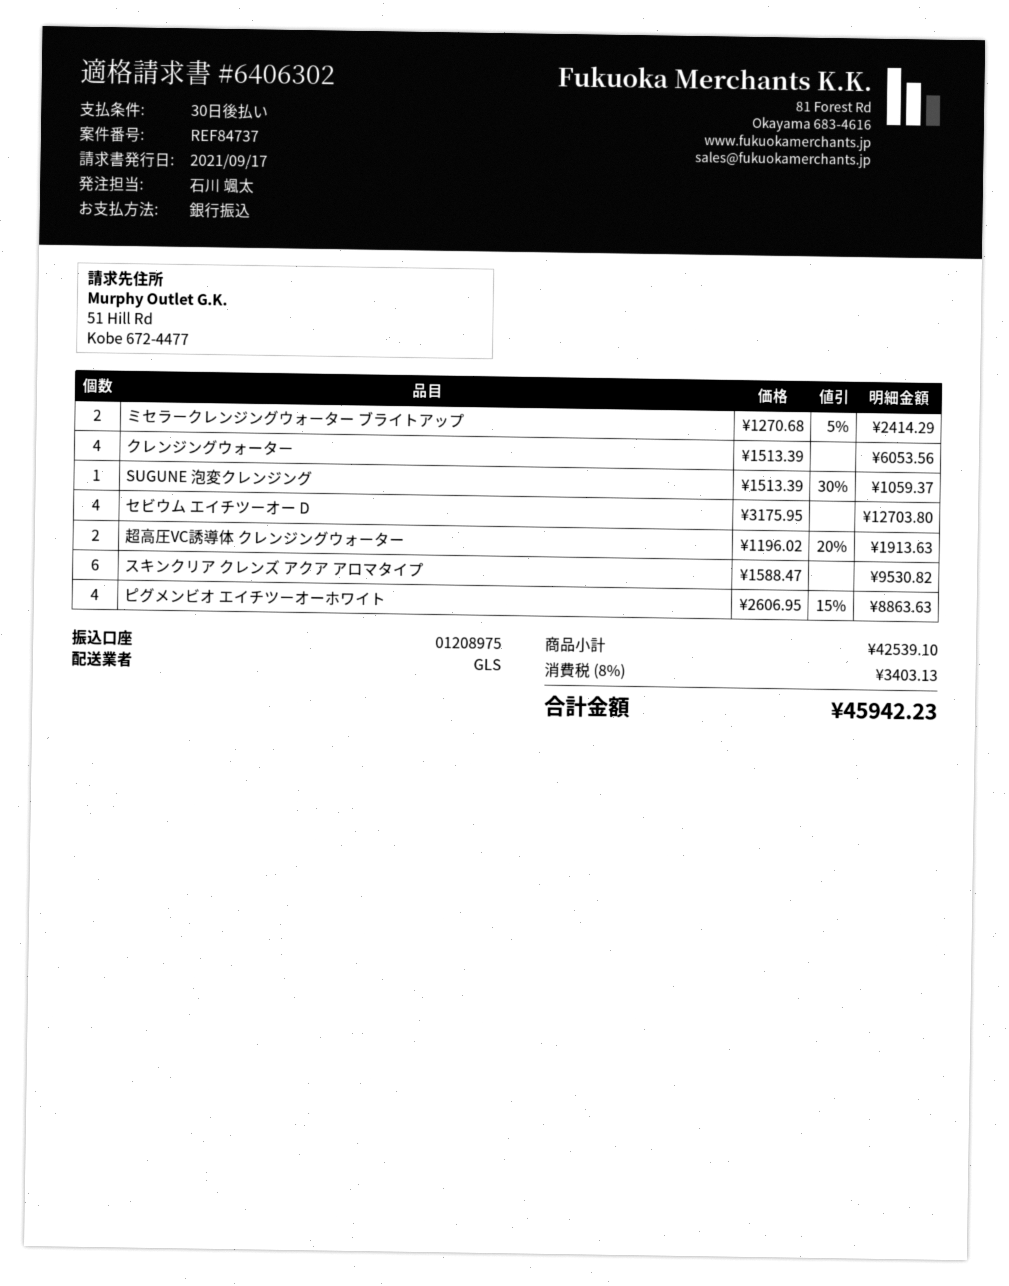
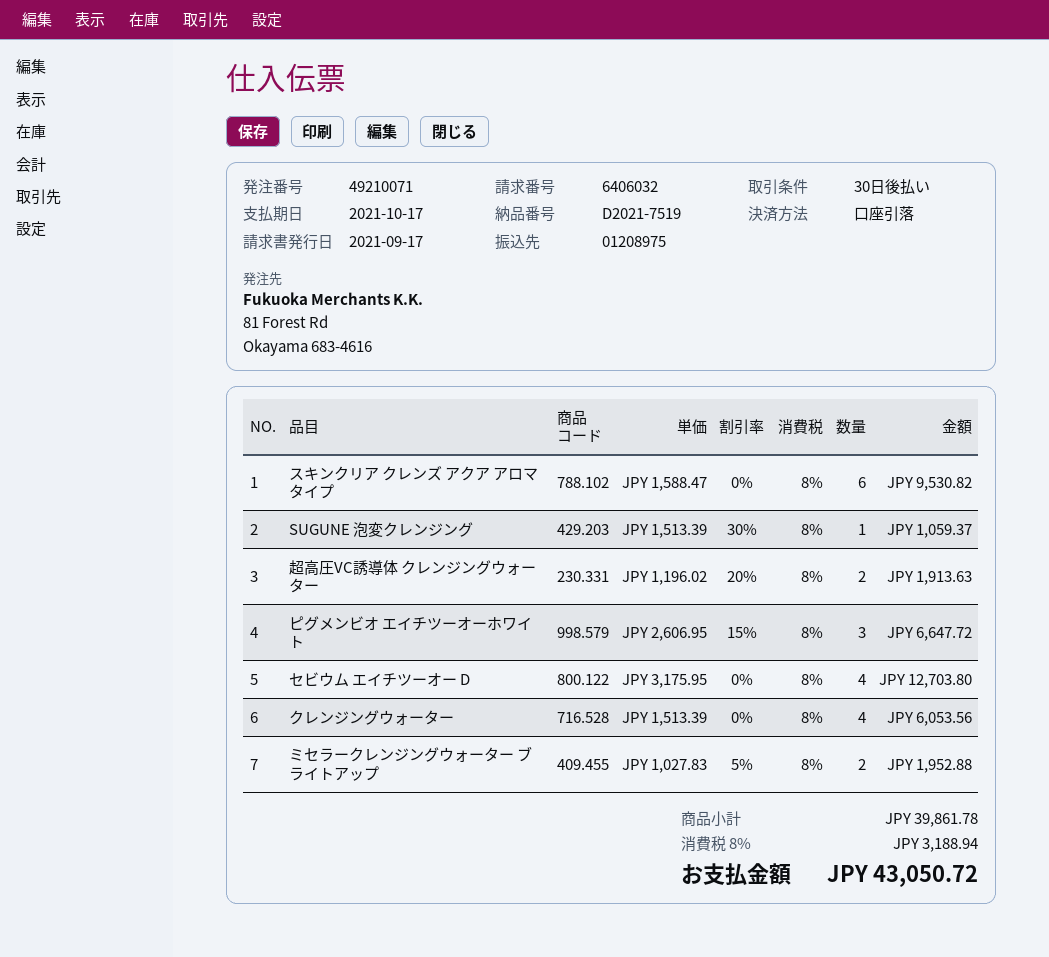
invoice number: 6406302 -> 6406032
payment method: bank transfer -> direct debit
ミセラークレンジングウォーター ブライトアップ: 2 x 1270.68 - 5% = 2414.29 -> 2 x 1027.83 - 5% = 1952.88
ピグメンビオ エイチツーオーホワイト: 4 x 2606.95 - 15% = 8863.63 -> 3 x 2606.95 - 15% = 6647.72
subtotal: 42539.10 -> 39861.78
tax: 8% = 3403.13 -> 8% = 3188.94
total: 45942.23 -> 43050.72

